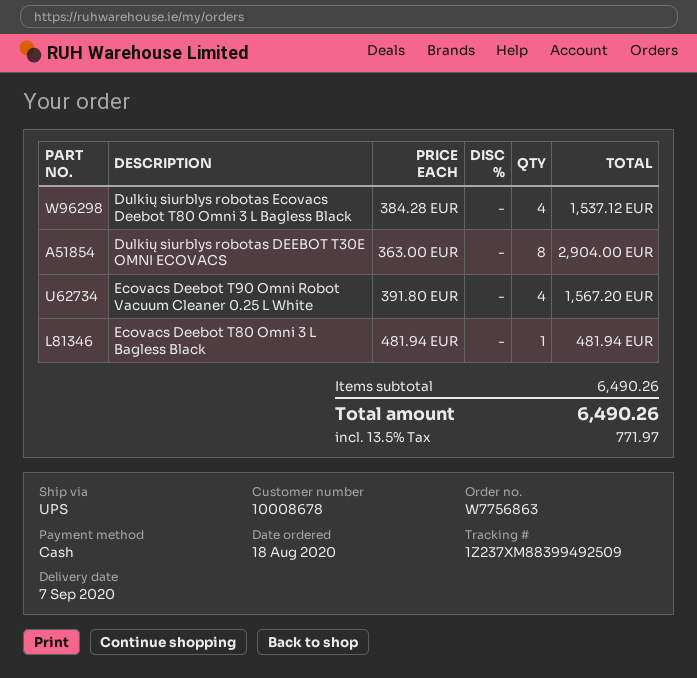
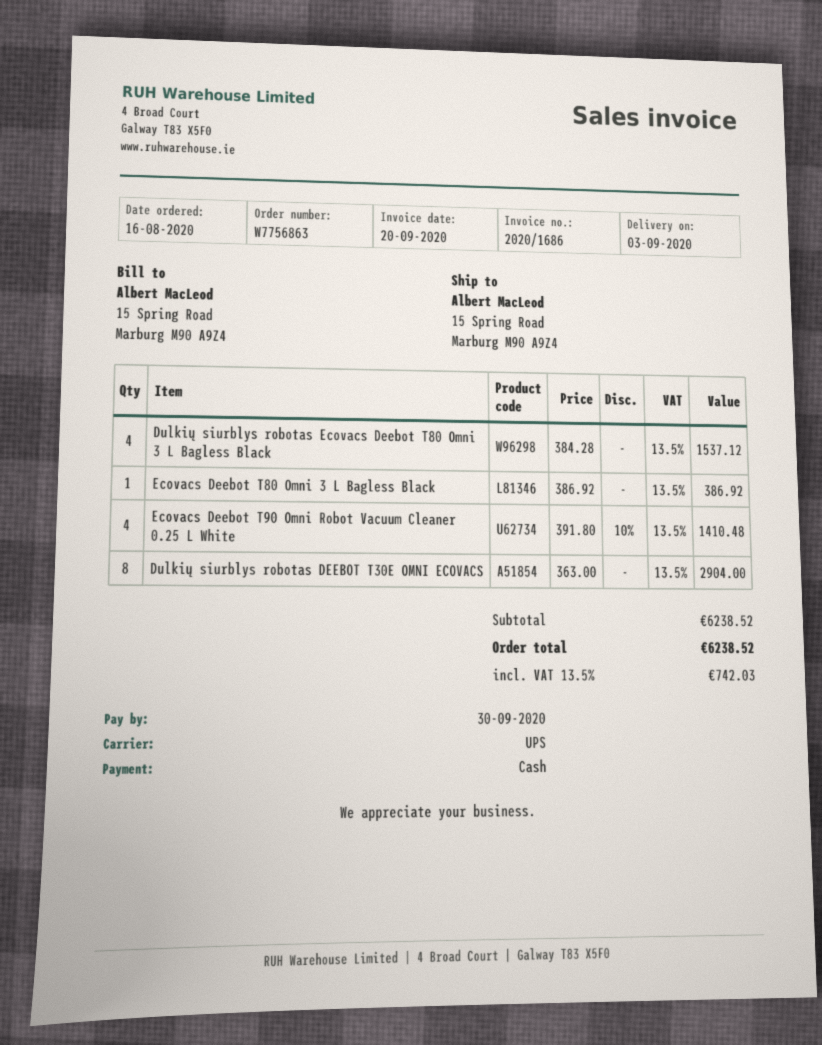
order date: 2020-08-18 -> 2020-08-16
delivery date: 2020-09-07 -> 2020-09-03
Ecovacs Deebot T90 Omni Robot Vacuum Cleaner 0.25 L White: 4 x 391.80 = 1567.20 -> 4 x 391.80 - 10% = 1410.48
Ecovacs Deebot T80 Omni 3 L Bagless Black: 1 x 481.94 = 481.94 -> 1 x 386.92 = 386.92
subtotal: 6490.26 -> 6238.52
tax: 13.5% = 771.97 -> 13.5% = 742.03
total: 6490.26 -> 6238.52

